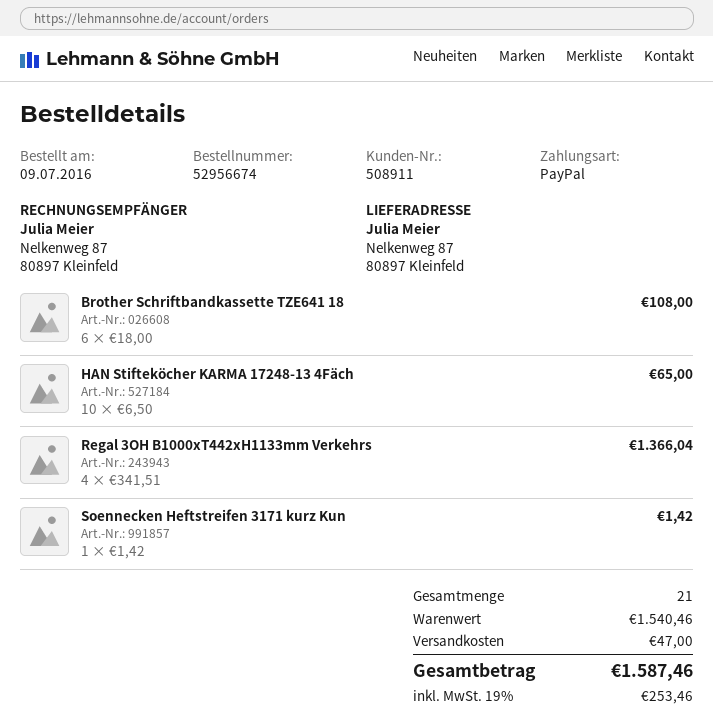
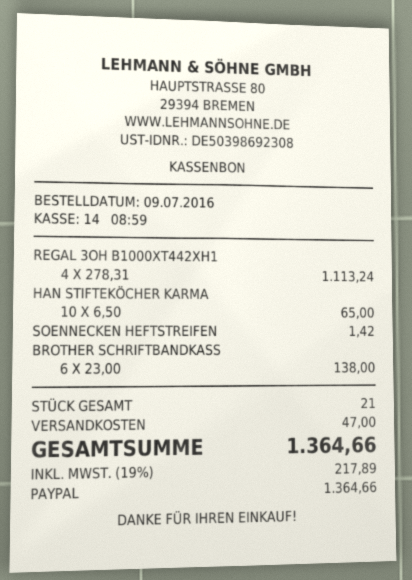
Brother Schriftbandkassette TZE641 18: 6 x 18.00 = 108.00 -> 6 x 23.00 = 138.00
Regal 3OH B1000xT442xH1133mm Verkehrs: 4 x 341.51 = 1366.04 -> 4 x 278.31 = 1113.24
tax: 19% = 253.46 -> 19% = 217.89
total: 1587.46 -> 1364.66

